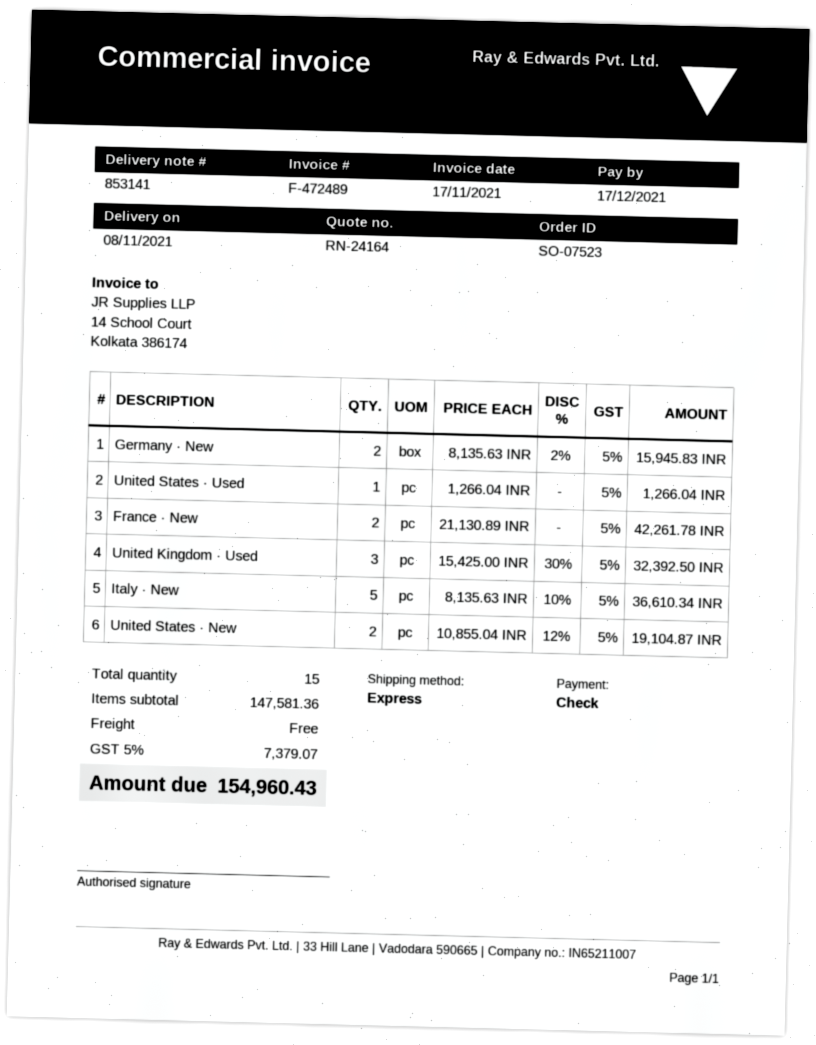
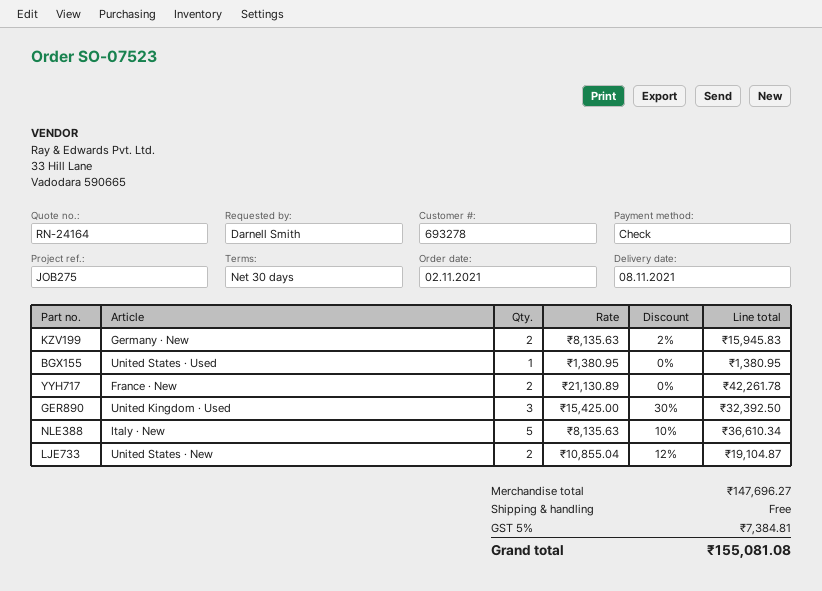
United States · Used: 1 x 1266.04 = 1266.04 -> 1 x 1380.95 = 1380.95
subtotal: 147581.36 -> 147696.27
tax: 5% = 7379.07 -> 5% = 7384.81
total: 154960.43 -> 155081.08

